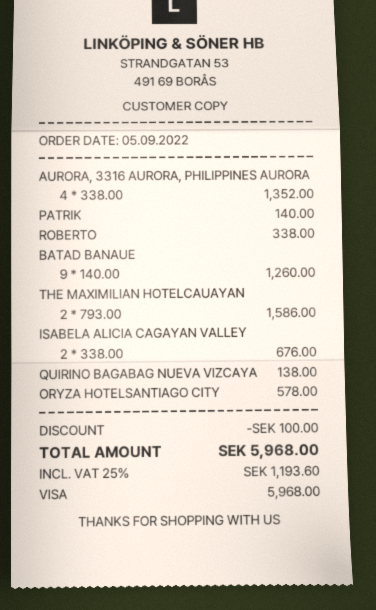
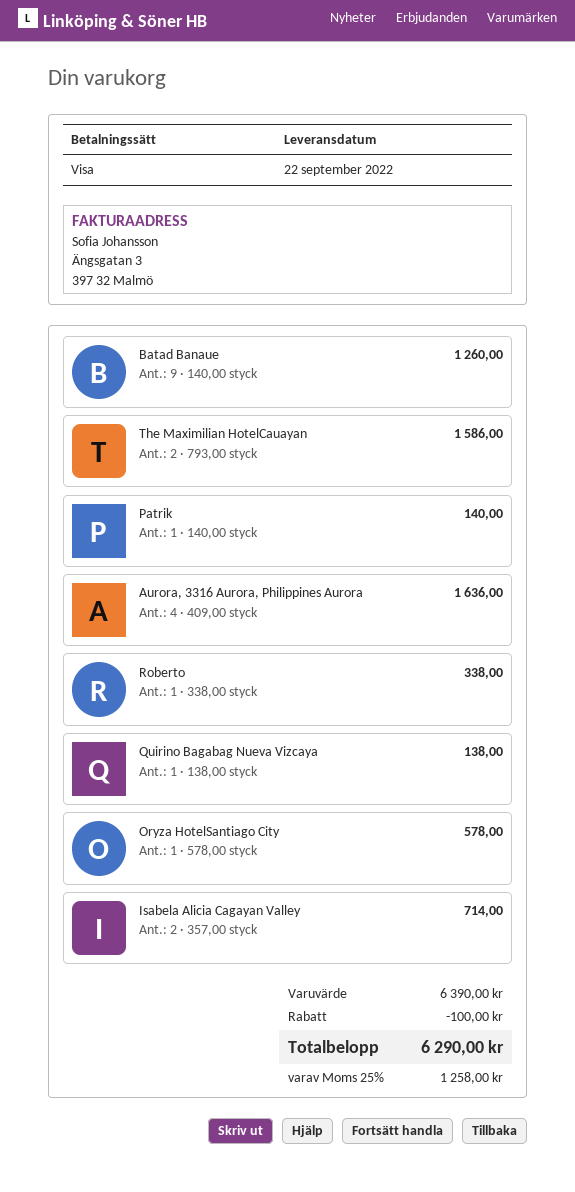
AURORA, 3316 AURORA, PHILIPPINES AURORA: 4 x 338.00 = 1352.00 -> 4 x 409.00 = 1636.00
ISABELA ALICIA CAGAYAN VALLEY: 2 x 338.00 = 676.00 -> 2 x 357.00 = 714.00
tax: 25% = 1193.60 -> 25% = 1258.00
total: 5968.00 -> 6290.00

